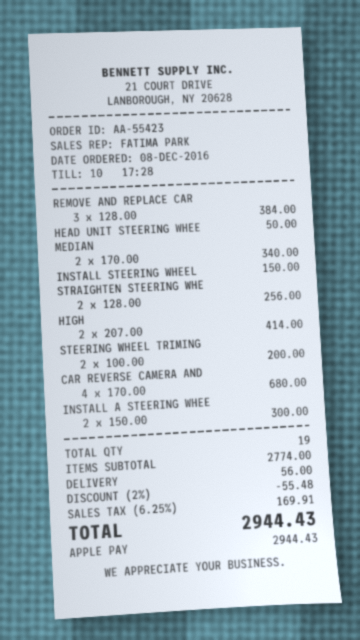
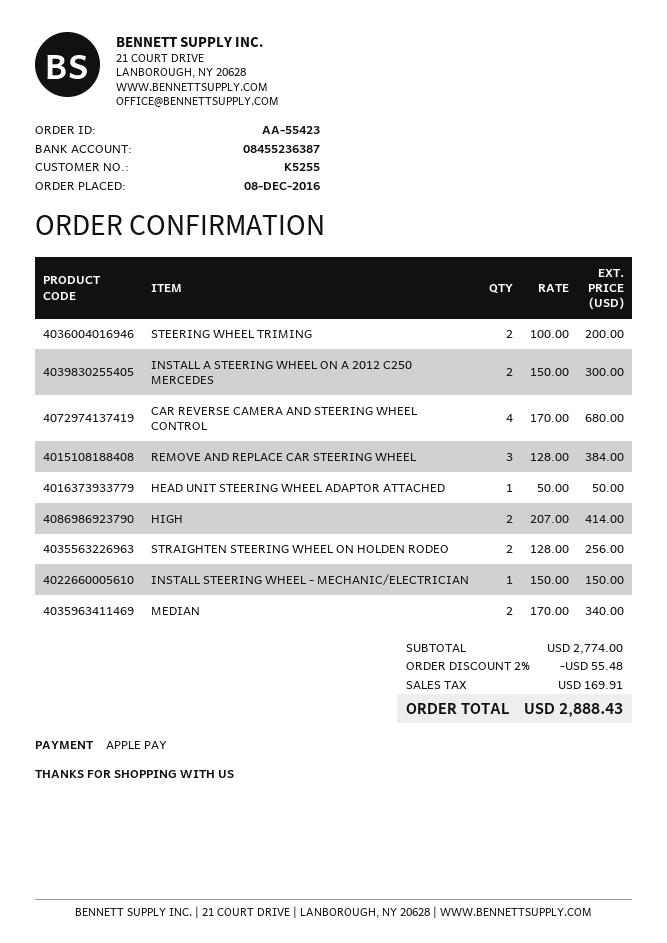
shipping: 56.00 -> none
total: 2944.43 -> 2888.43

